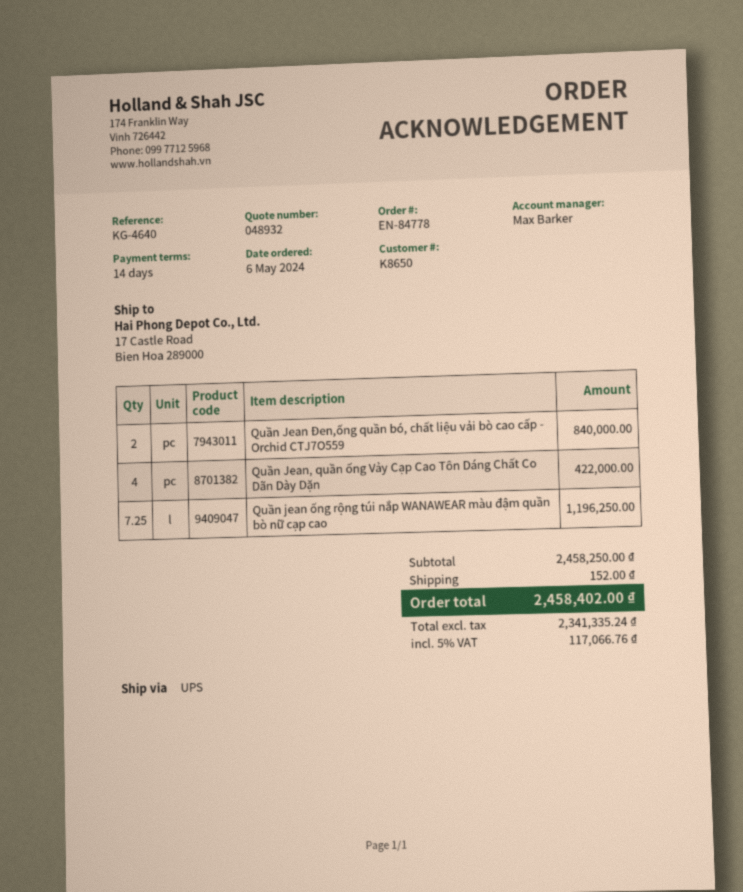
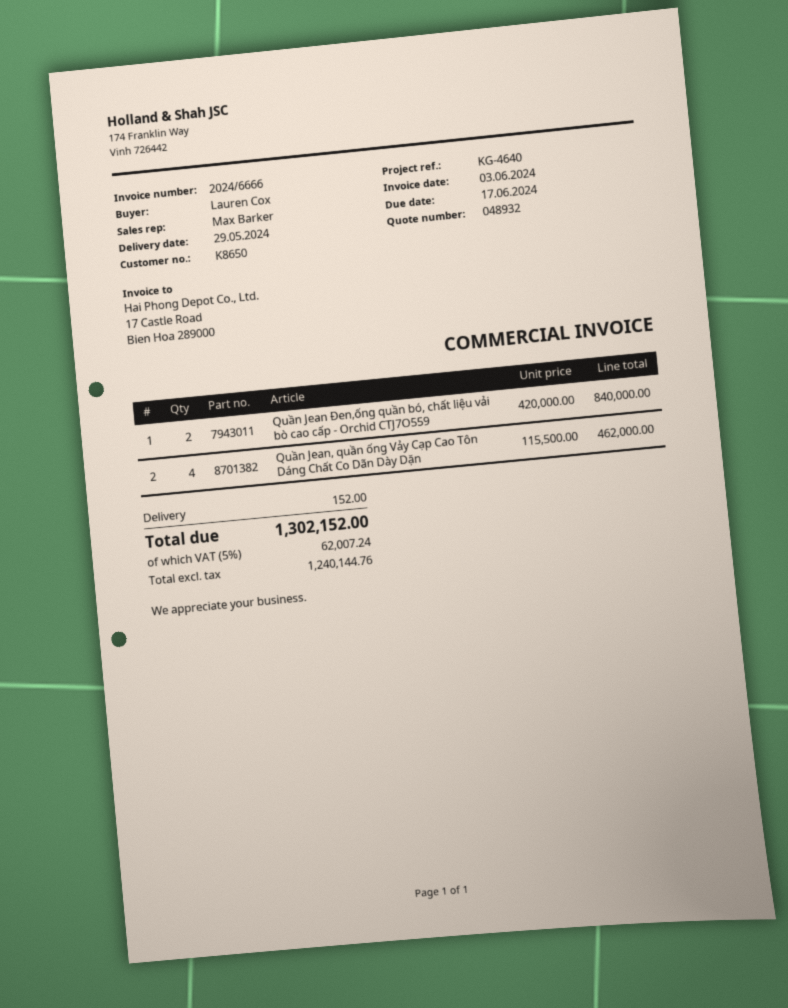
Quần Jean, quần ống Vảy Cạp Cao Tôn Dáng Chất Co Dãn Dày Dặn: 4 for 422000.00 -> 4 for 462000.00
Quần jean ống rộng túi nắp WANAWEAR màu đậm quần bò nữ cạp cao: 7.25 for 1196250.00 -> none
net: 2341335.24 -> 1240144.76
tax: 5% = 117066.76 -> 5% = 62007.24
total: 2458402.00 -> 1302152.00

